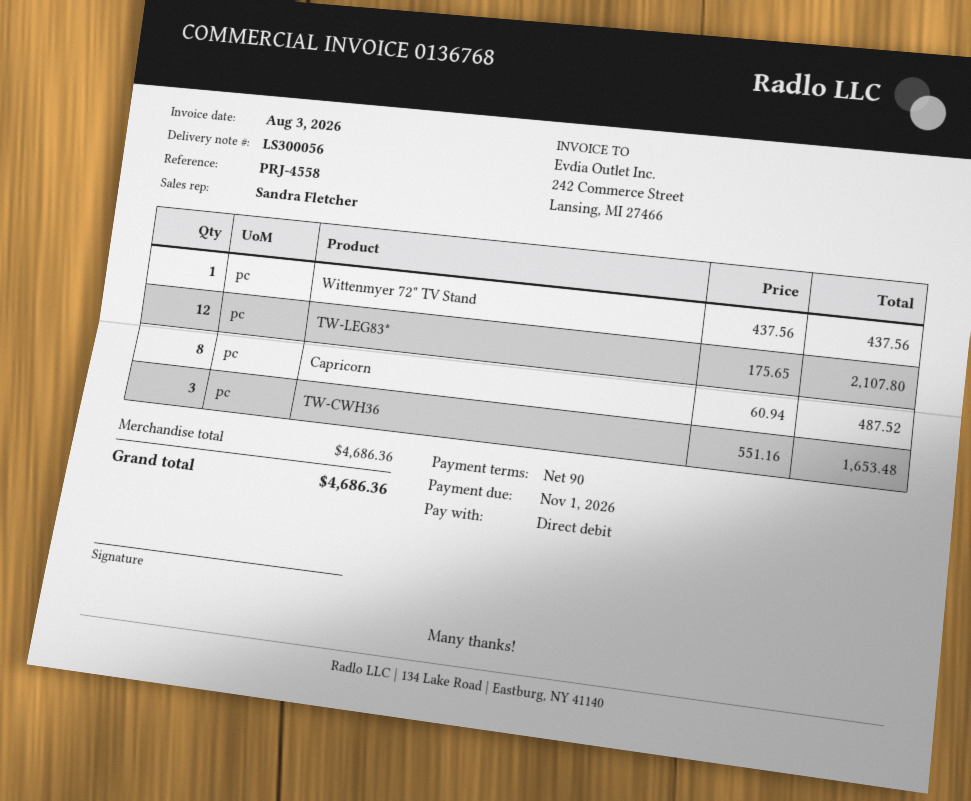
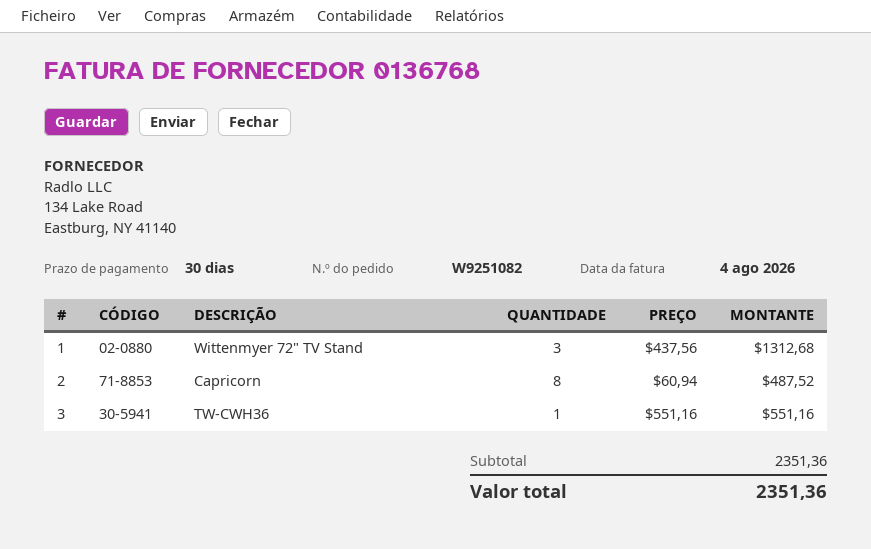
invoice date: 2026-08-03 -> 2026-08-04
payment terms: 90 days -> 30 days
Wittenmyer 72" TV Stand: 1 x 437.56 = 437.56 -> 3 x 437.56 = 1312.68
TW-LEG83*: 12 x 175.65 = 2107.80 -> none
TW-CWH36: 3 x 551.16 = 1653.48 -> 1 x 551.16 = 551.16
subtotal: 4686.36 -> 2351.36
total: 4686.36 -> 2351.36

